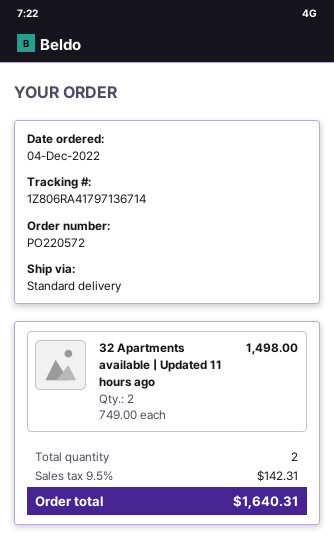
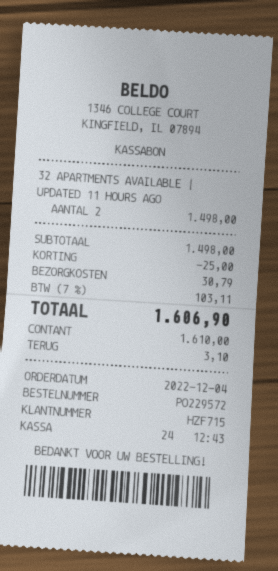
order number: PO220572 -> PO229572
discount: none -> 25.00
shipping: none -> 30.79
tax: 9.5% = 142.31 -> 7% = 103.11
total: 1640.31 -> 1606.90

